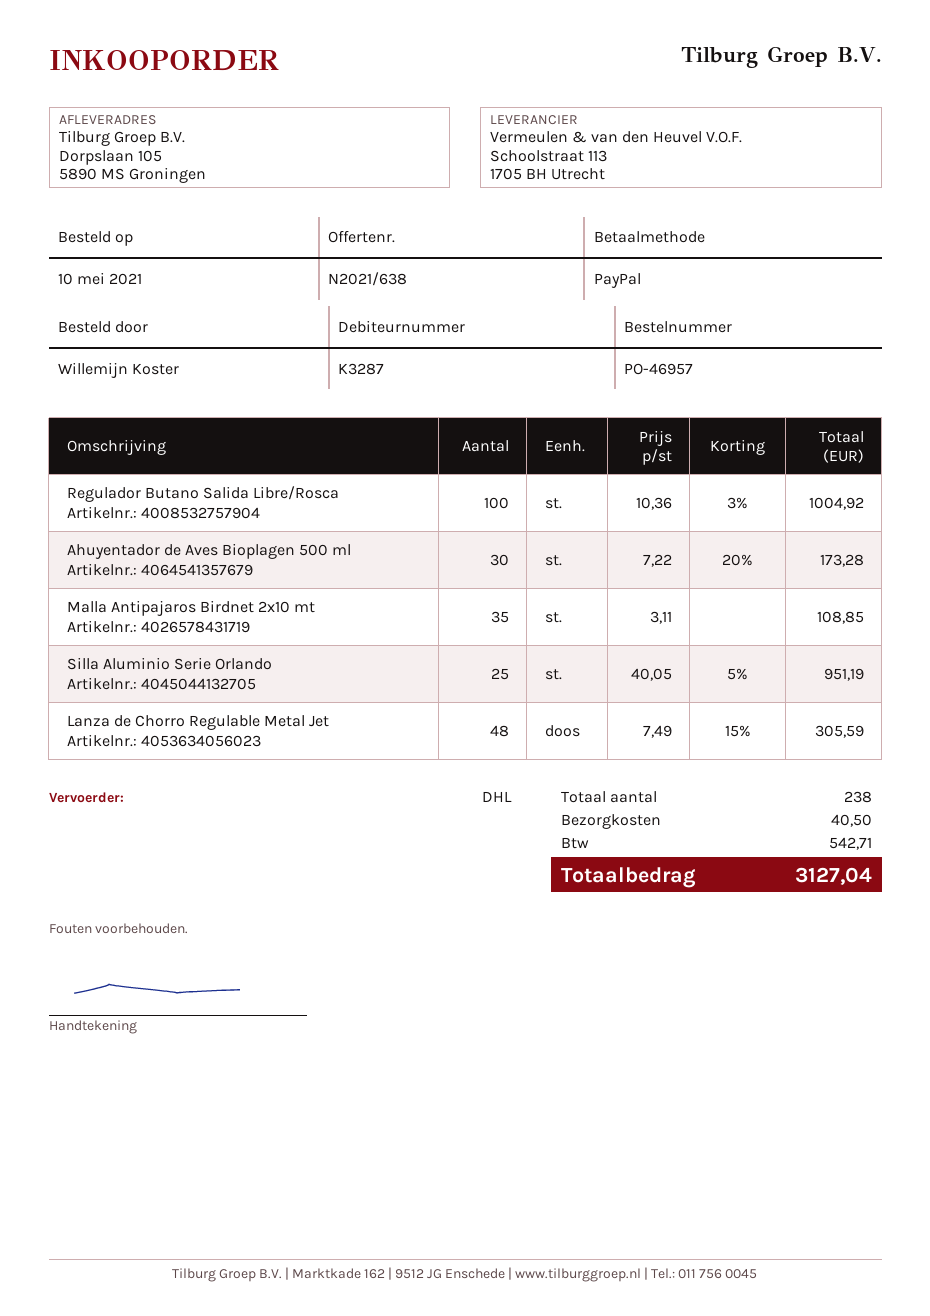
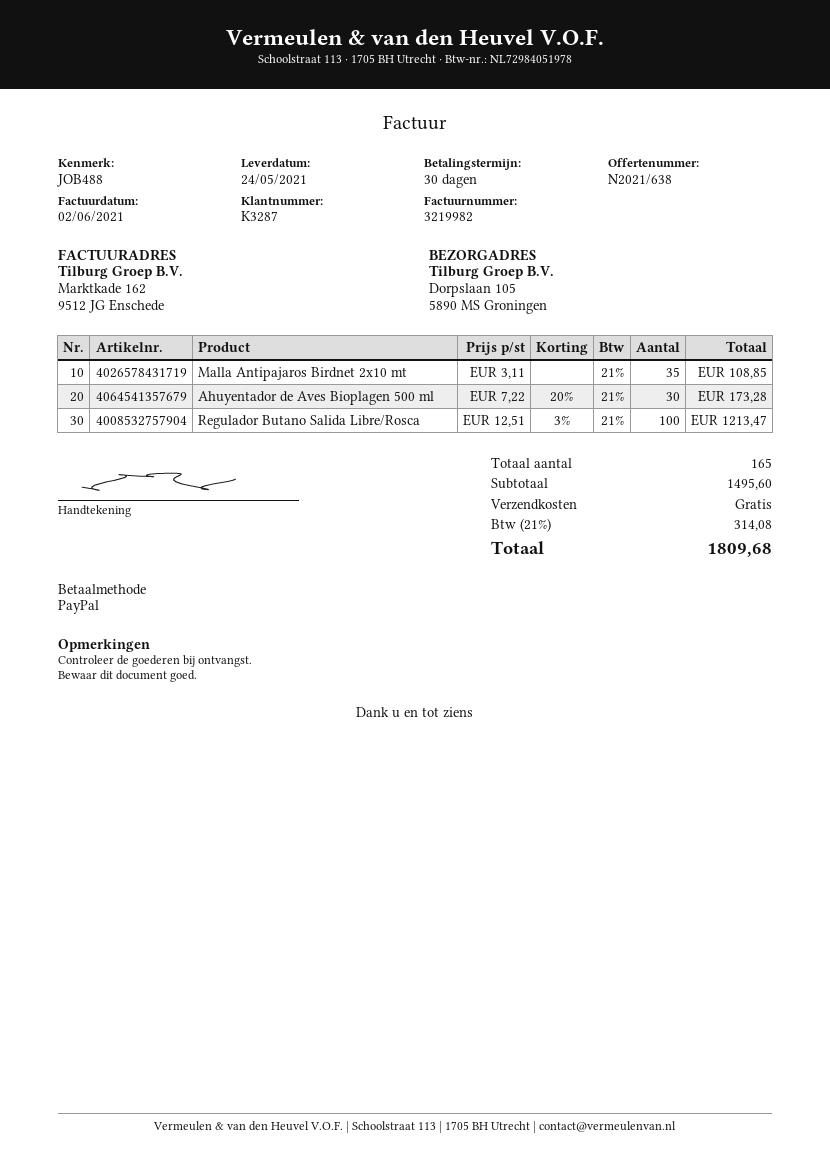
Regulador Butano Salida Libre/Rosca: 100 x 10.36 - 3% = 1004.92 -> 100 x 12.51 - 3% = 1213.47
Silla Aluminio Serie Orlando: 25 x 40.05 - 5% = 951.19 -> none
Lanza de Chorro Regulable Metal Jet: 48 x 7.49 - 15% = 305.59 -> none
total quantity: 238 -> 165
shipping: 40.50 -> 0.00
tax: 542.71 -> 314.08
total: 3127.04 -> 1809.68

